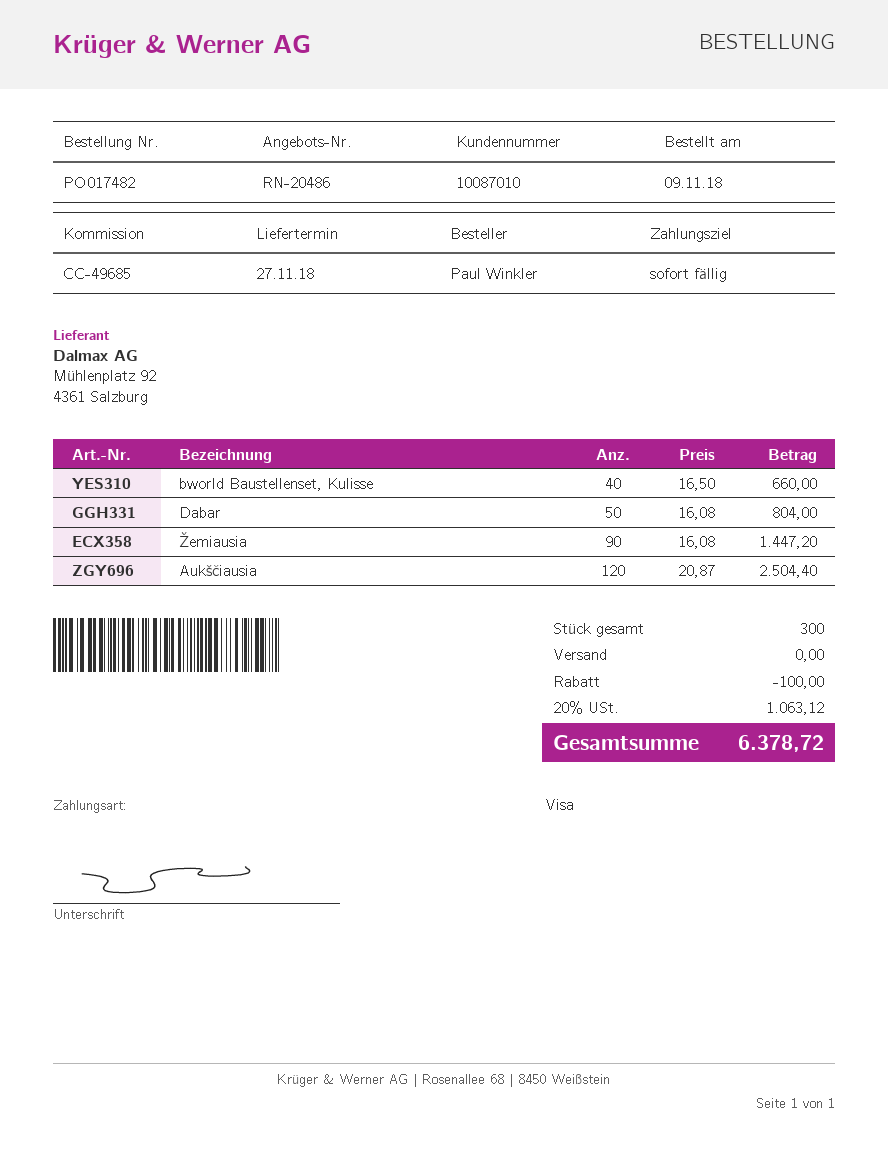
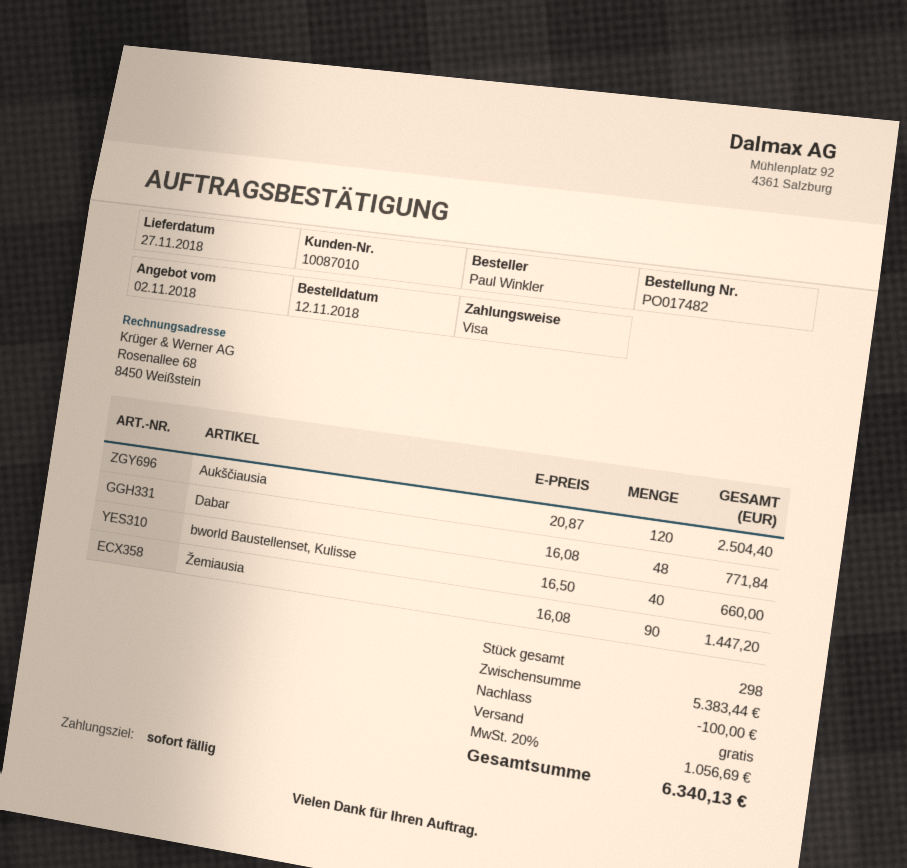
order date: 2018-11-09 -> 2018-11-12
Dabar: 50 x 16.08 = 804.00 -> 48 x 16.08 = 771.84
total quantity: 300 -> 298
tax: 20% = 1063.12 -> 20% = 1056.69
total: 6378.72 -> 6340.13

